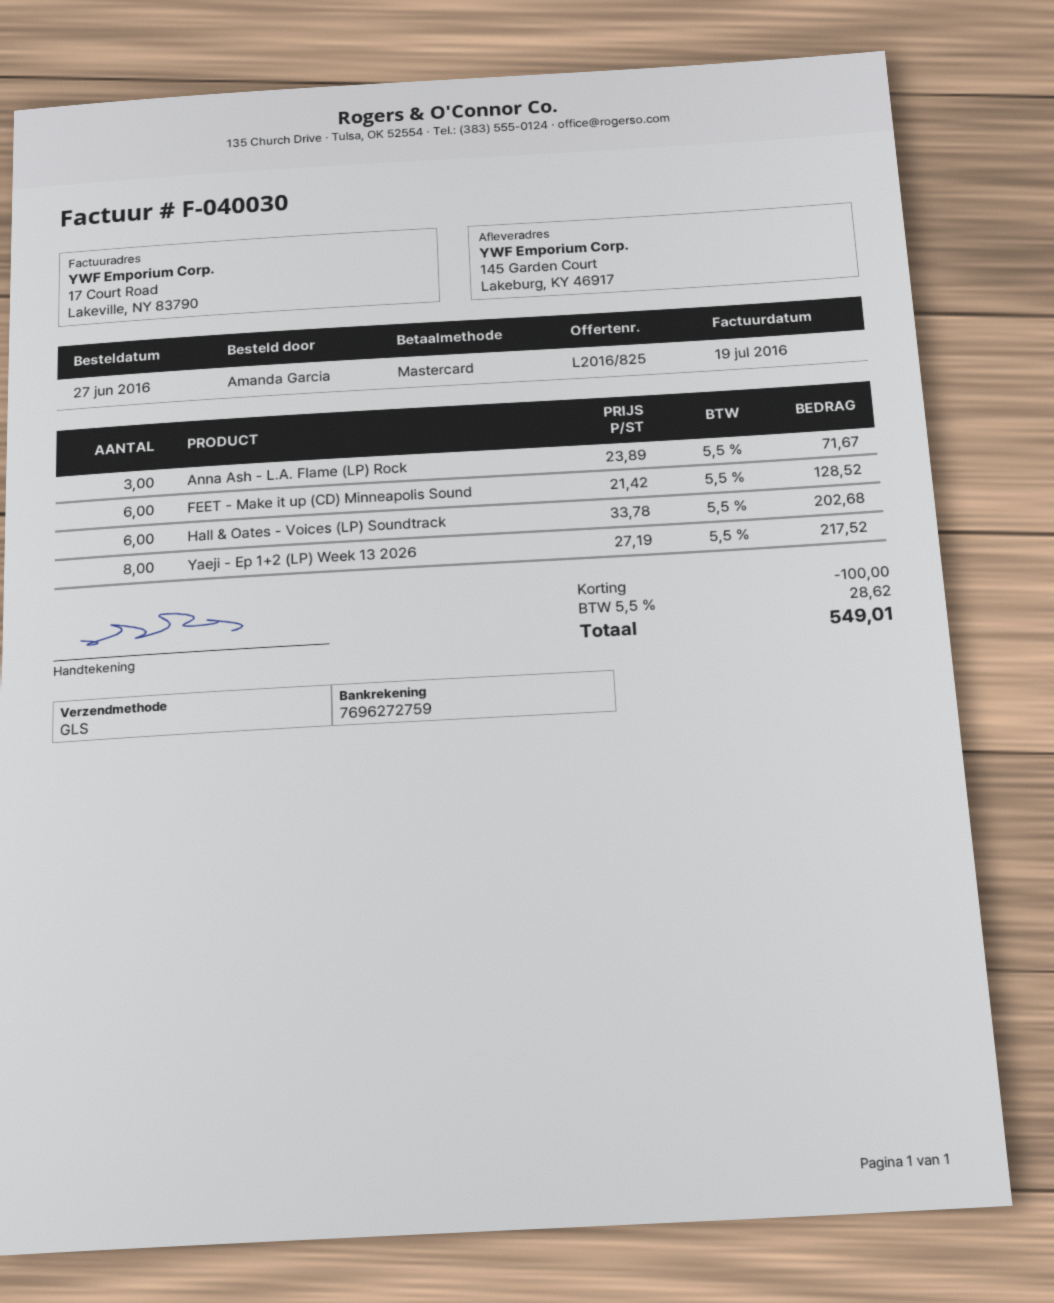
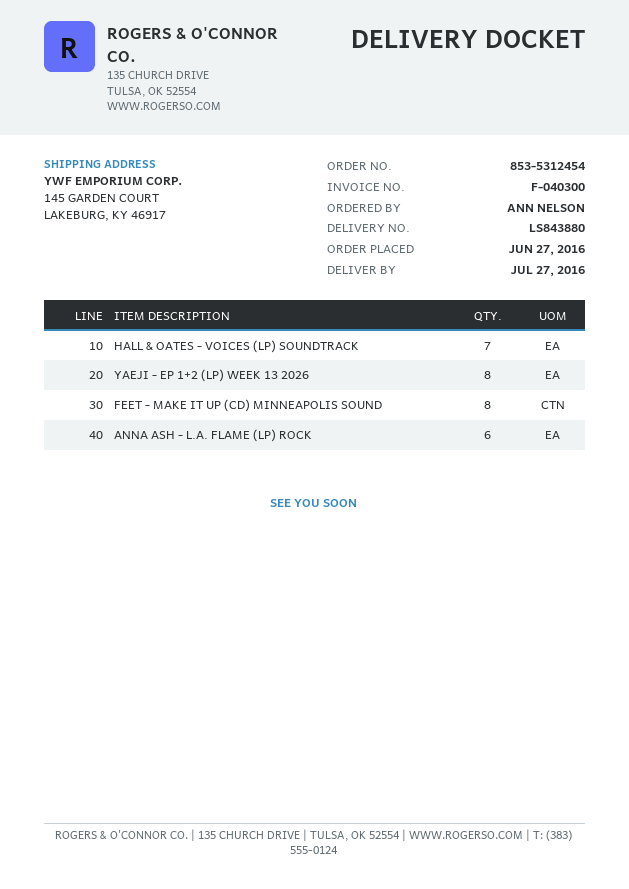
invoice number: F-040030 -> F-040300
ordered by: Amanda Garcia -> ANN NELSON
Anna Ash - L.A. Flame (LP) Rock: 3 -> 6
FEET - Make it up (CD) Minneapolis Sound: 6 -> 8
Hall & Oates - Voices (LP) Soundtrack: 6 -> 7

